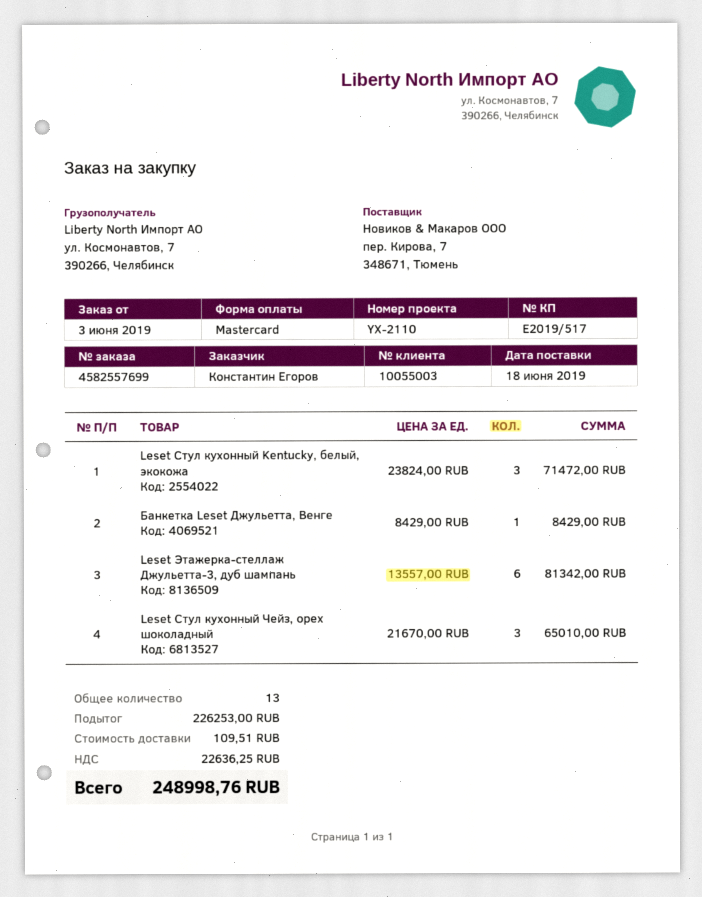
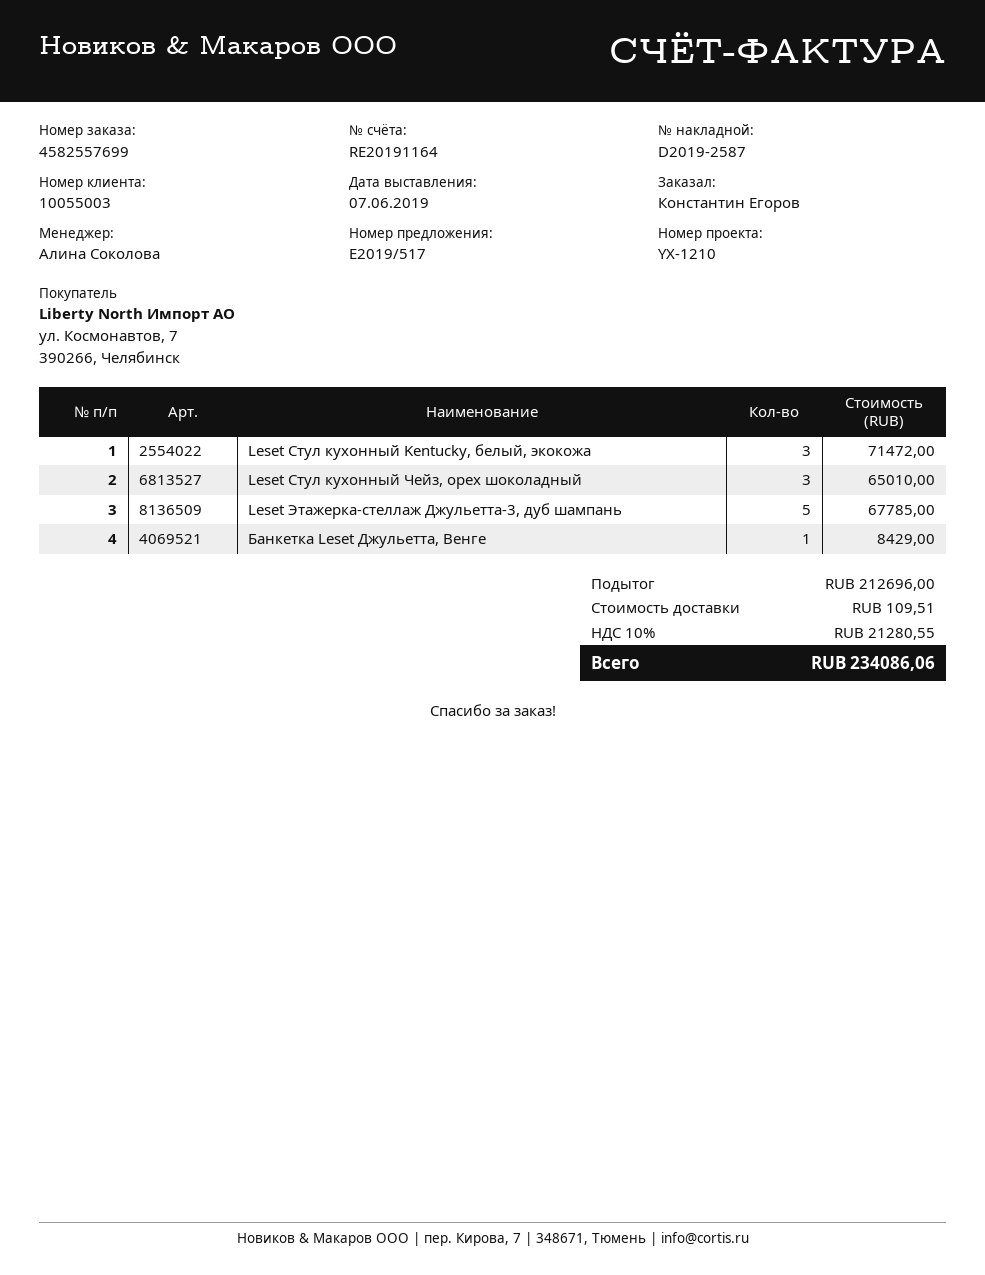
reference: YX-2110 -> YX-1210
Leset Этажерка-стеллаж Джульетта-3, дуб шампань: 6 for 81342.00 -> 5 for 67785.00
subtotal: 226253.00 -> 212696.00
tax: 22636.25 -> 21280.55
total: 248998.76 -> 234086.06

